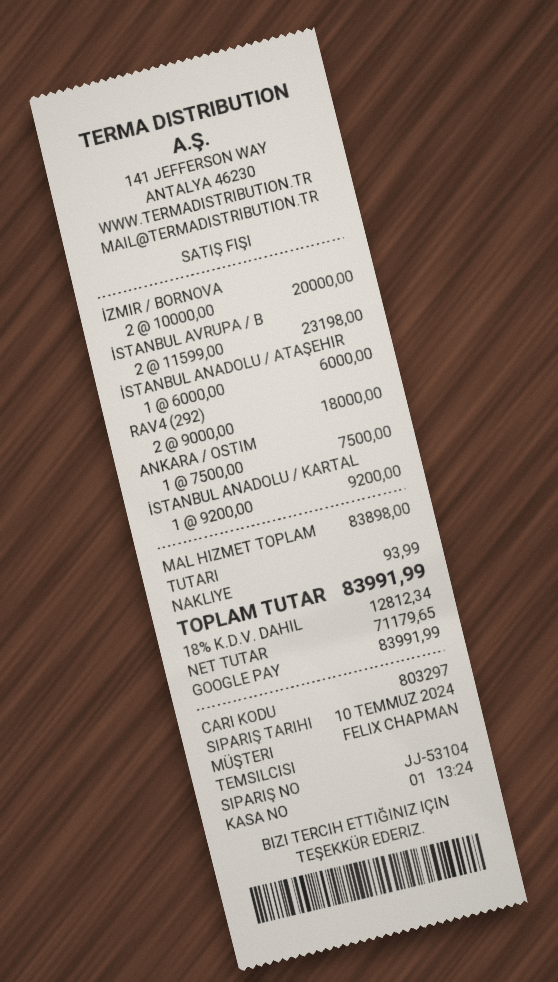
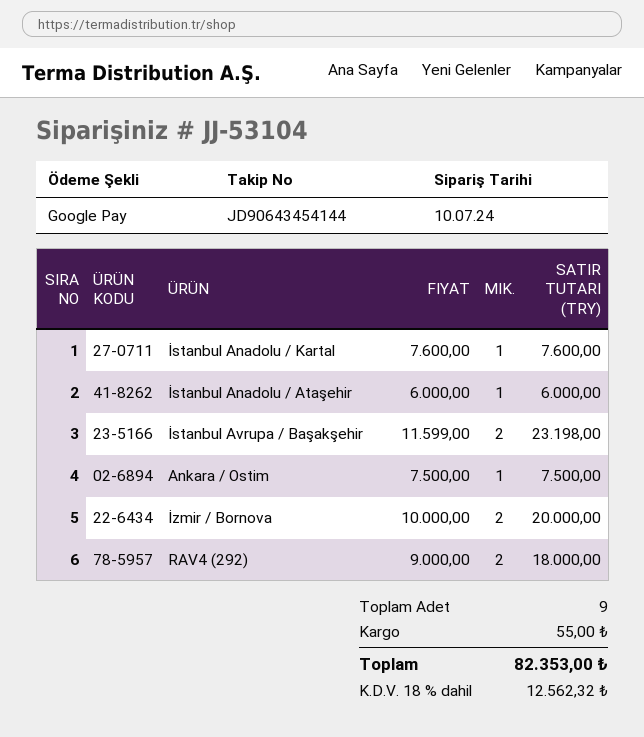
İSTANBUL ANADOLU / KARTAL: 1 x 9200.00 = 9200.00 -> 1 x 7600.00 = 7600.00
shipping: 93.99 -> 55.00
tax: 18% = 12812.34 -> 18% = 12562.32
total: 83991.99 -> 82353.00

